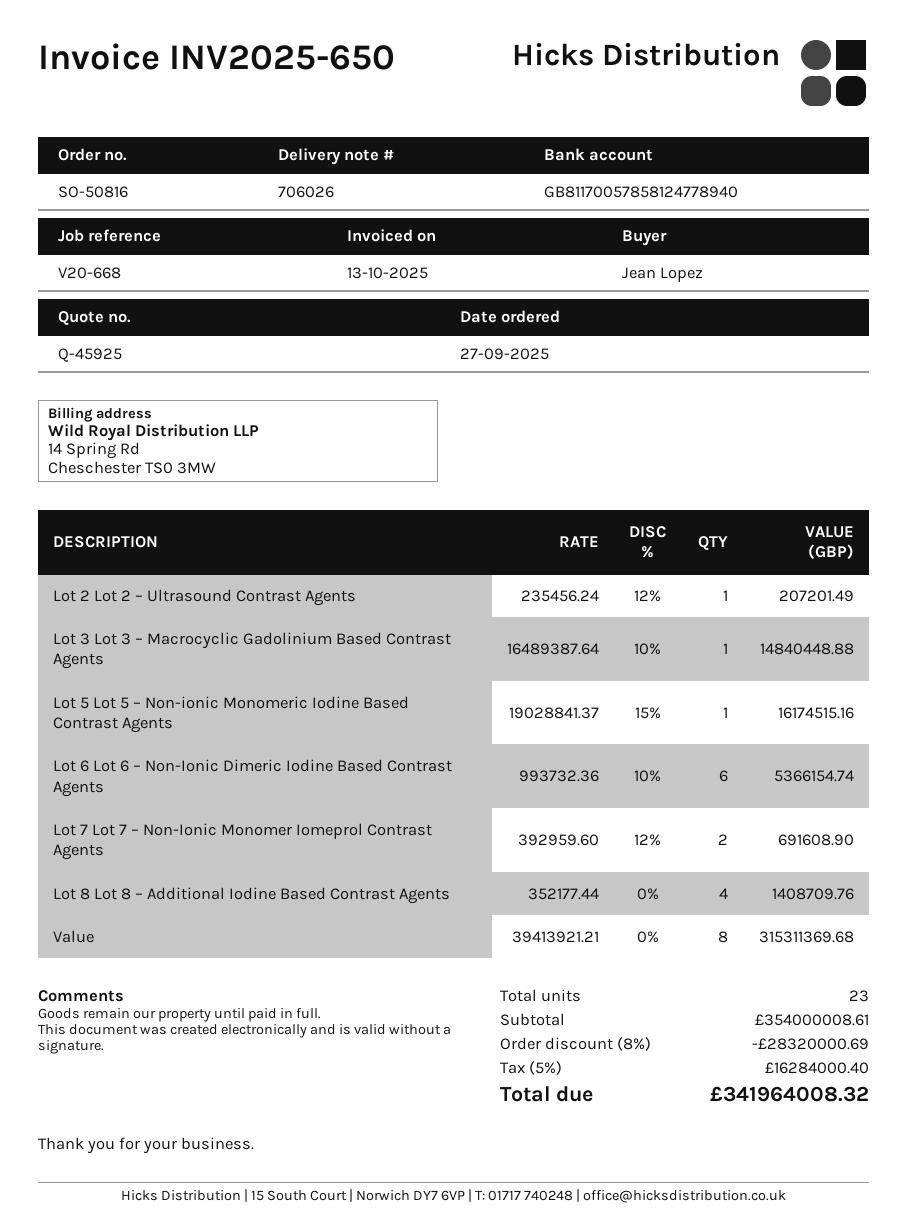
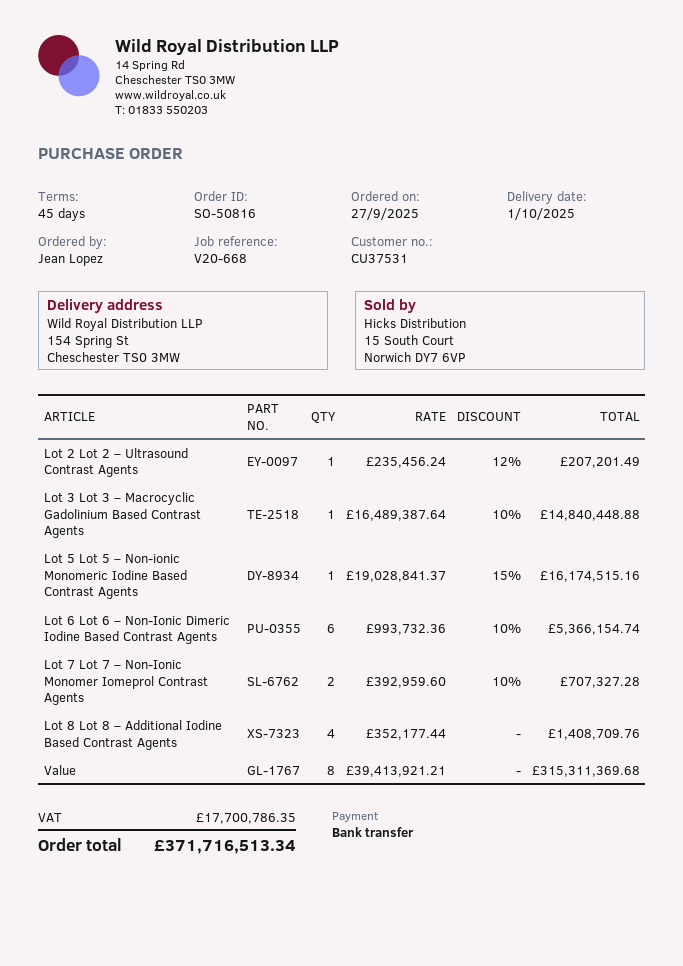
Lot 7 Lot 7 – Non-Ionic Monomer Iomeprol Contrast Agents: 2 x 392959.60 - 12% = 691608.90 -> 2 x 392959.60 - 10% = 707327.28
discount: 8% = 28320000.69 -> none
tax: 16284000.40 -> 17700786.35
total: 341964008.32 -> 371716513.34

